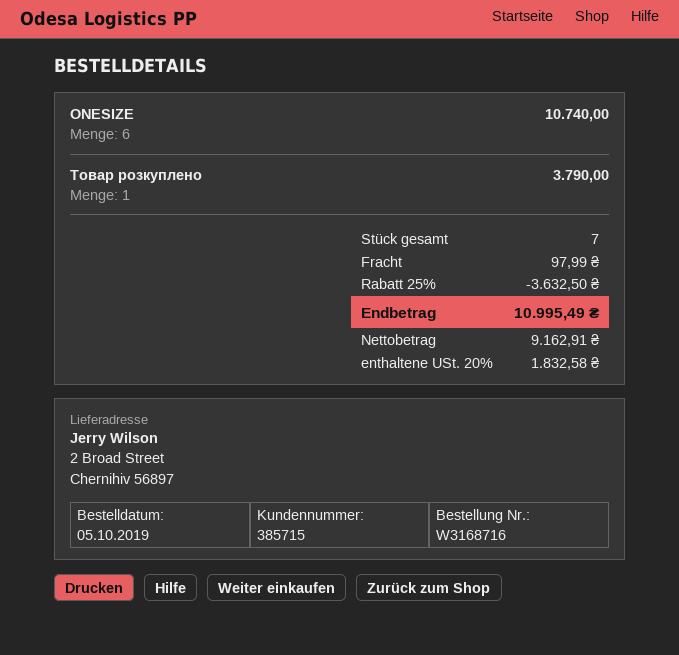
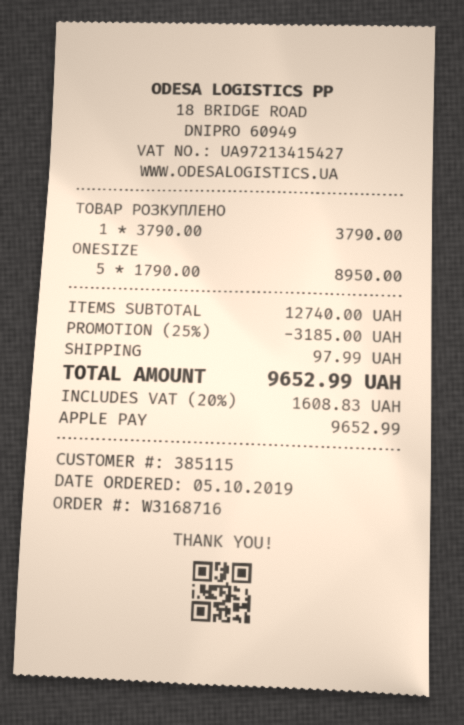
customer number: 385715 -> 385115
ONESIZE: 6 for 10740.00 -> 5 for 8950.00
discount: 25% = 3632.50 -> 25% = 3185.00
tax: 20% = 1832.58 -> 20% = 1608.83
total: 10995.49 -> 9652.99

